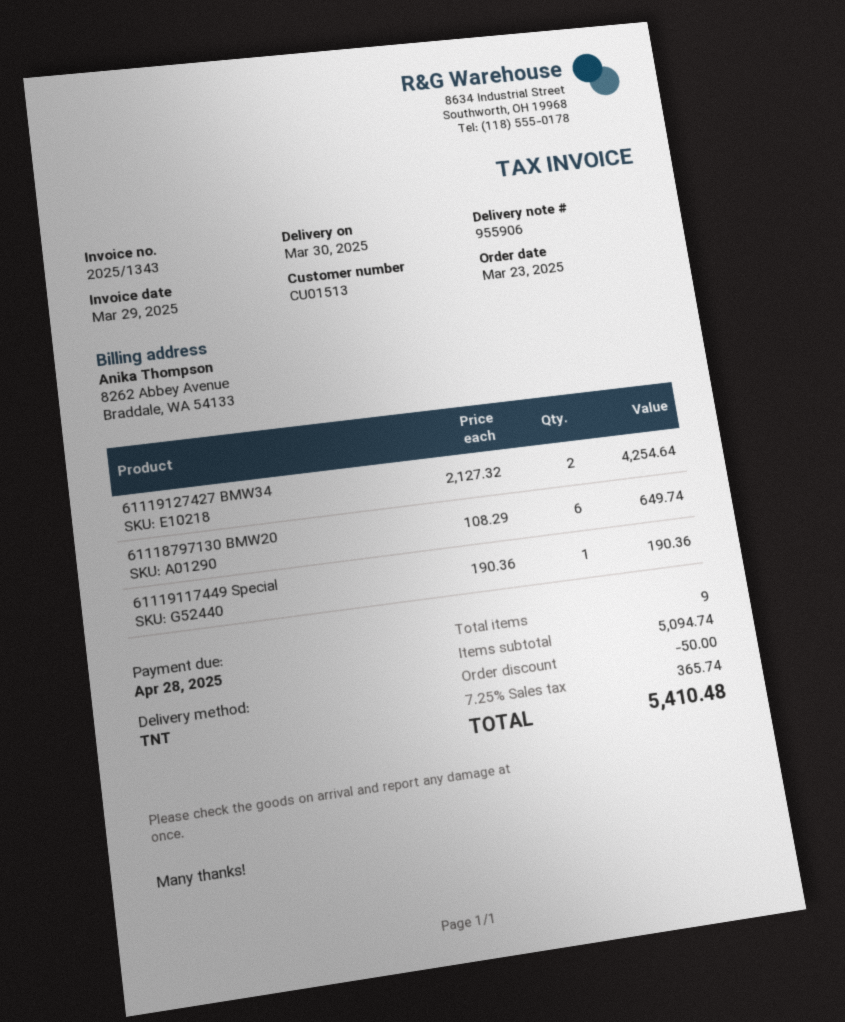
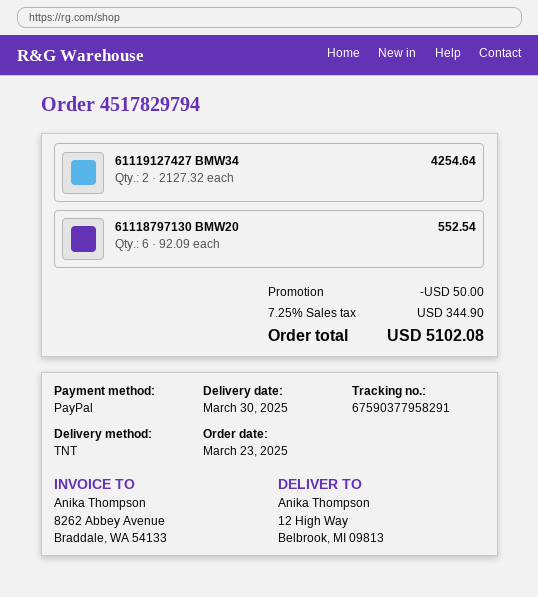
61118797130 BMW20: 6 x 108.29 = 649.74 -> 6 x 92.09 = 552.54
61119117449 Special: 1 x 190.36 = 190.36 -> none
tax: 7.25% = 365.74 -> 7.25% = 344.90
total: 5410.48 -> 5102.08

